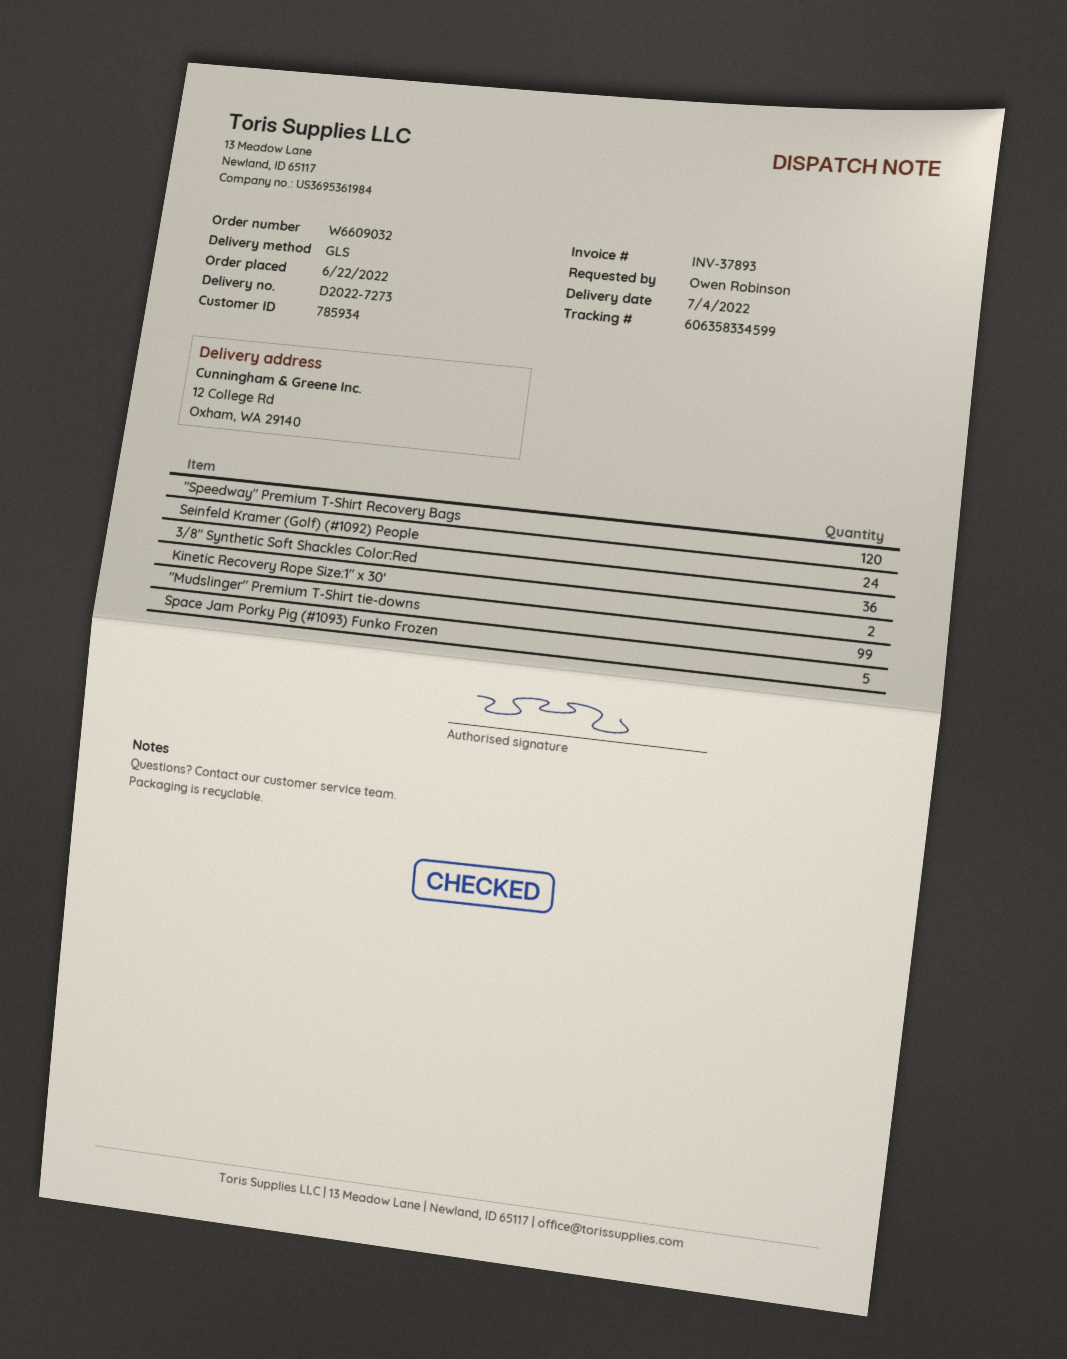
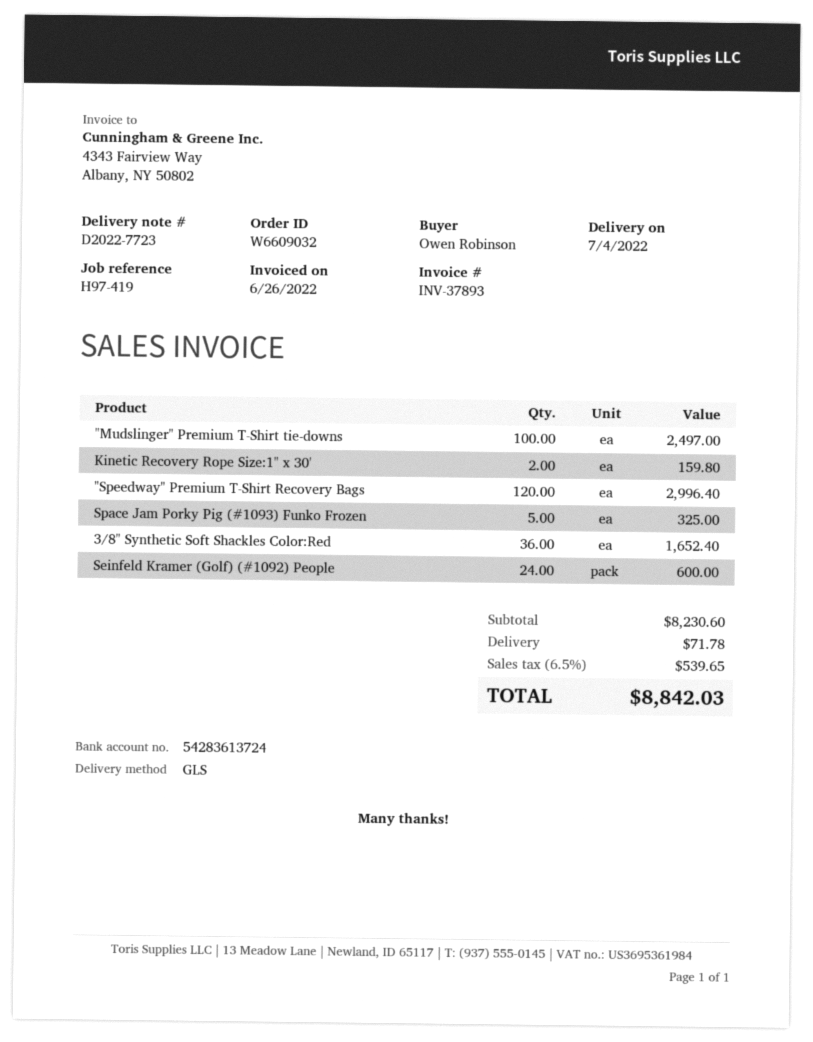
delivery note number: D2022-7273 -> D2022-7723
"Mudslinger" Premium T-Shirt tie-downs: 99 -> 100

